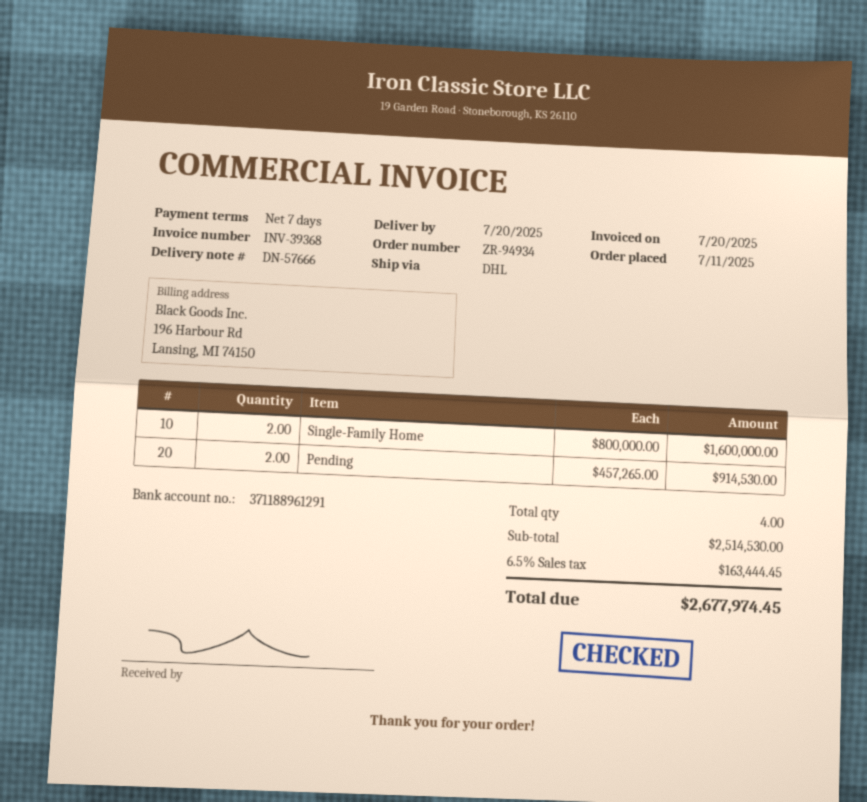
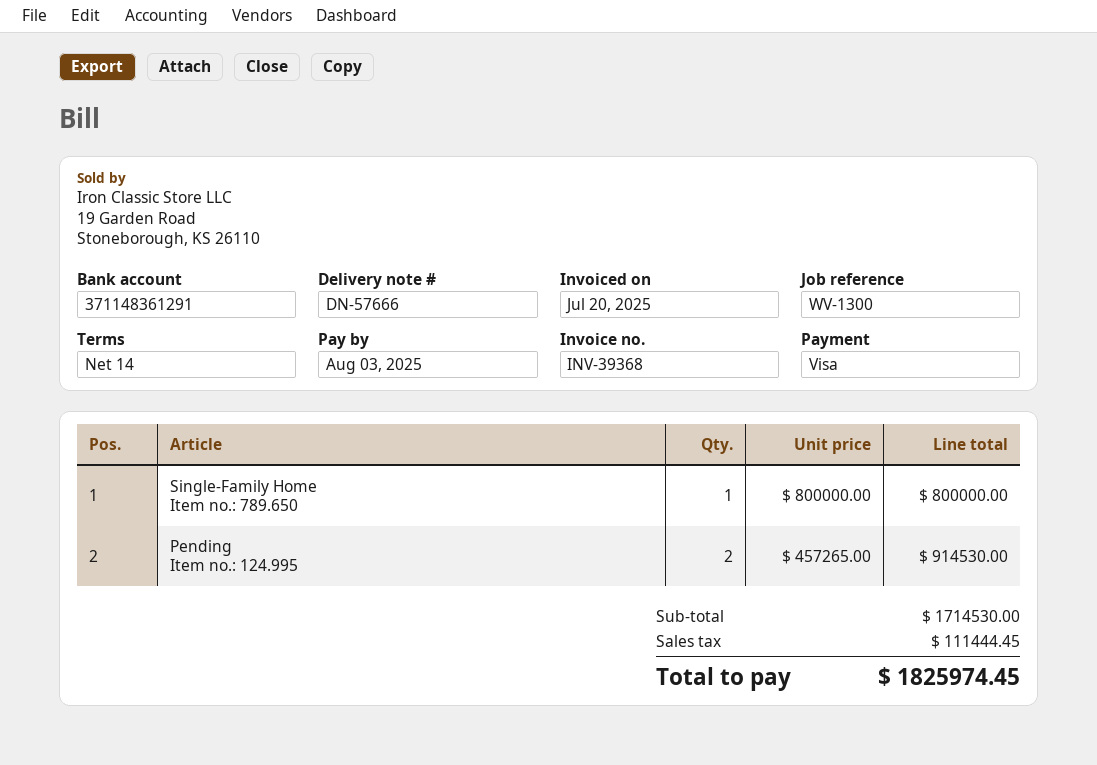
payment terms: 7 days -> 14 days
bank account: 371188961291 -> 371148361291
Single-Family Home: 2 x 800000.00 = 1600000.00 -> 1 x 800000.00 = 800000.00
subtotal: 2514530.00 -> 1714530.00
tax: 163444.45 -> 111444.45
total: 2677974.45 -> 1825974.45

